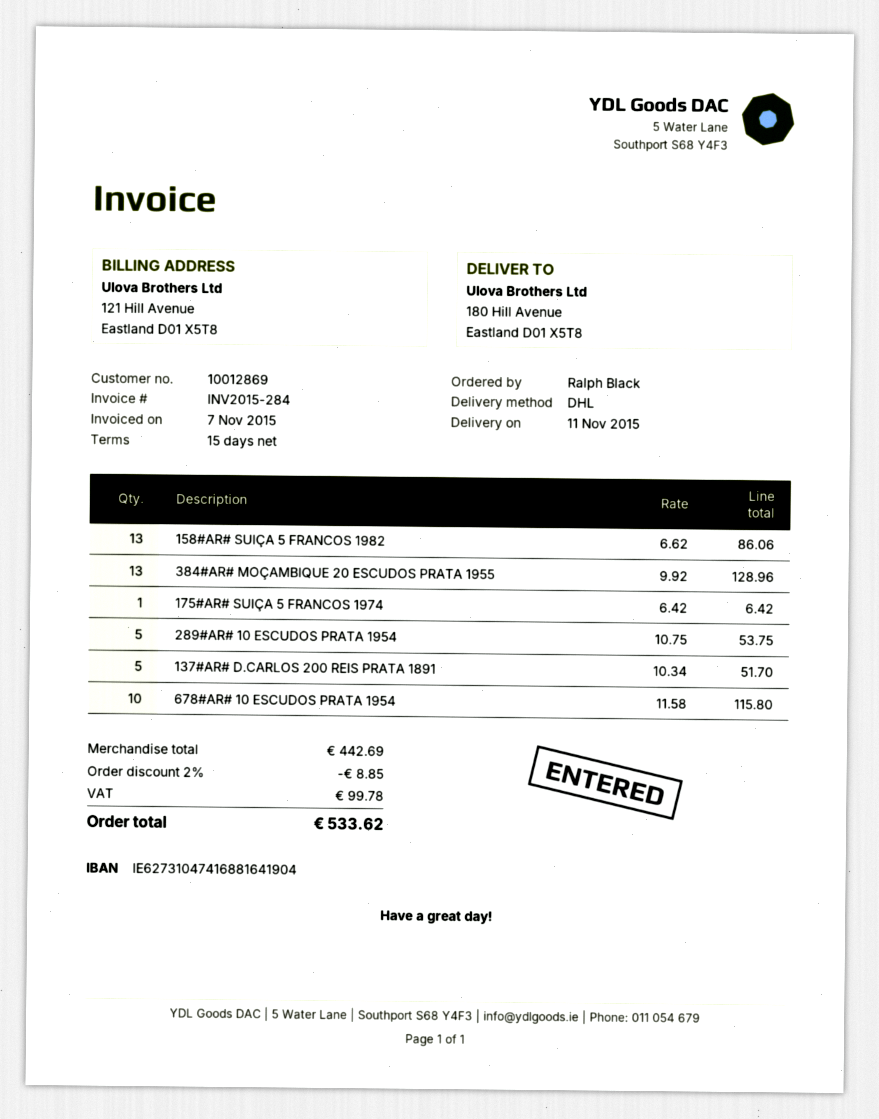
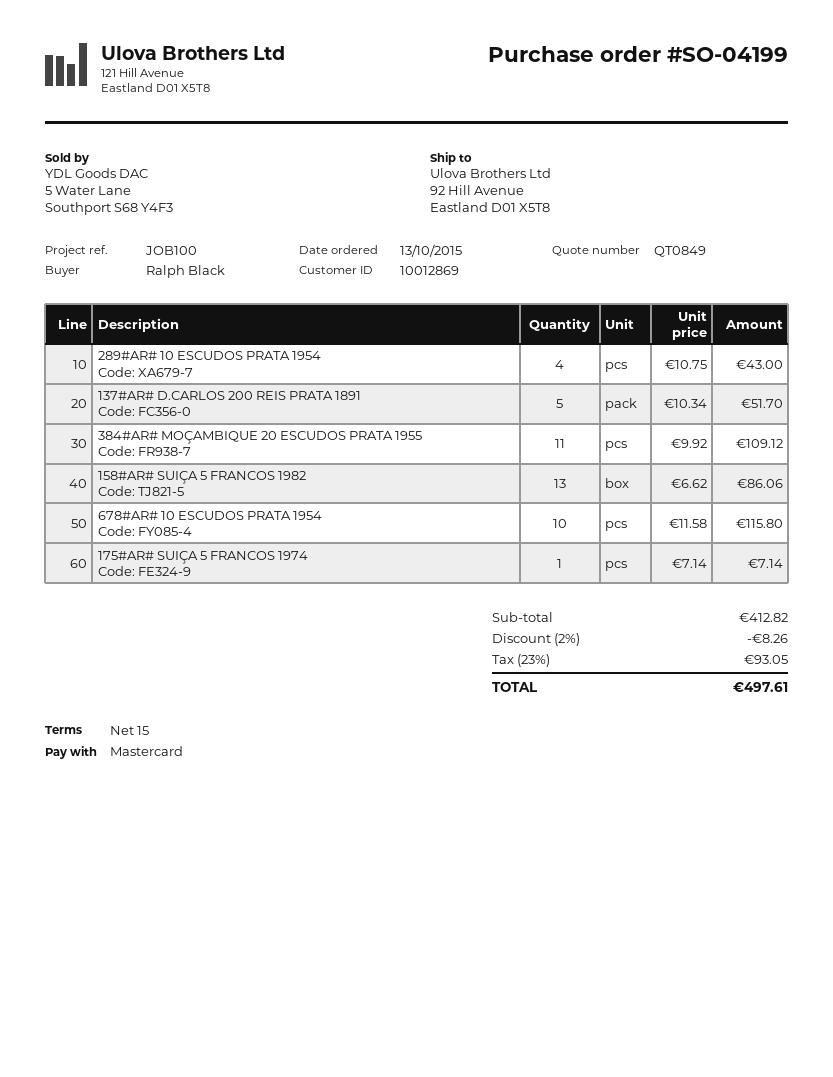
ship to: 180 Hill Avenue, Eastland D01 X5T8 -> 92 Hill Avenue, Eastland D01 X5T8
384#AR# MOÇAMBIQUE 20 ESCUDOS PRATA 1955: 13 x 9.92 = 128.96 -> 11 x 9.92 = 109.12
175#AR# SUIÇA 5 FRANCOS 1974: 1 x 6.42 = 6.42 -> 1 x 7.14 = 7.14
289#AR# 10 ESCUDOS PRATA 1954: 5 x 10.75 = 53.75 -> 4 x 10.75 = 43.00
subtotal: 442.69 -> 412.82
discount: 2% = 8.85 -> 2% = 8.26
tax: 99.78 -> 93.05
total: 533.62 -> 497.61

